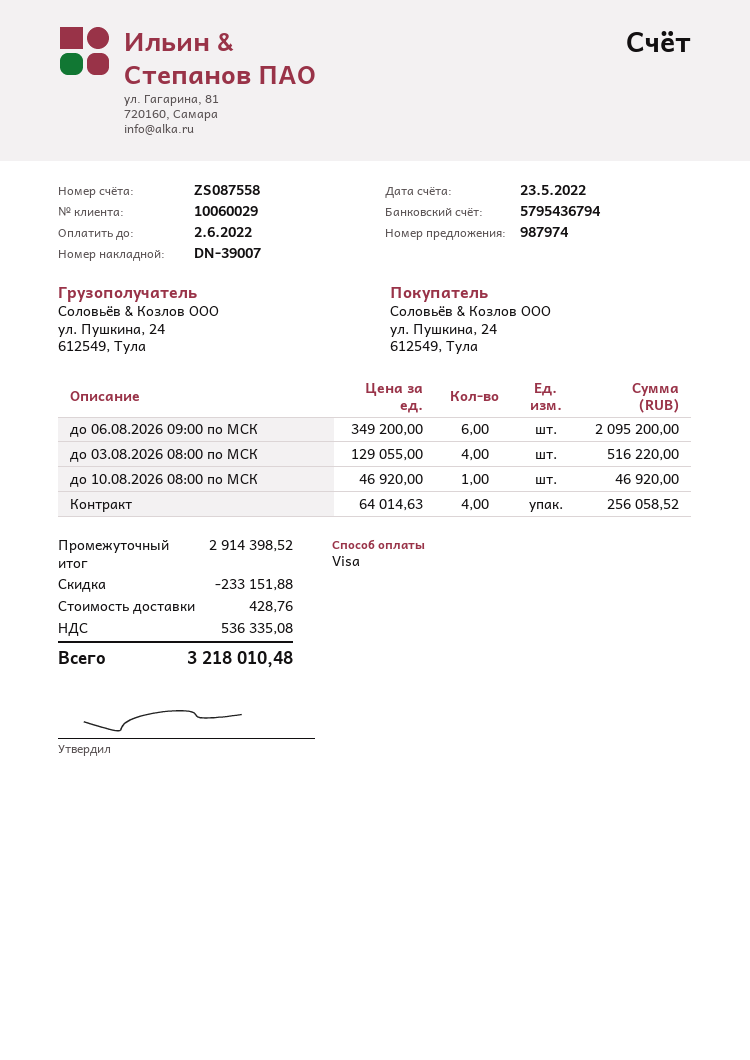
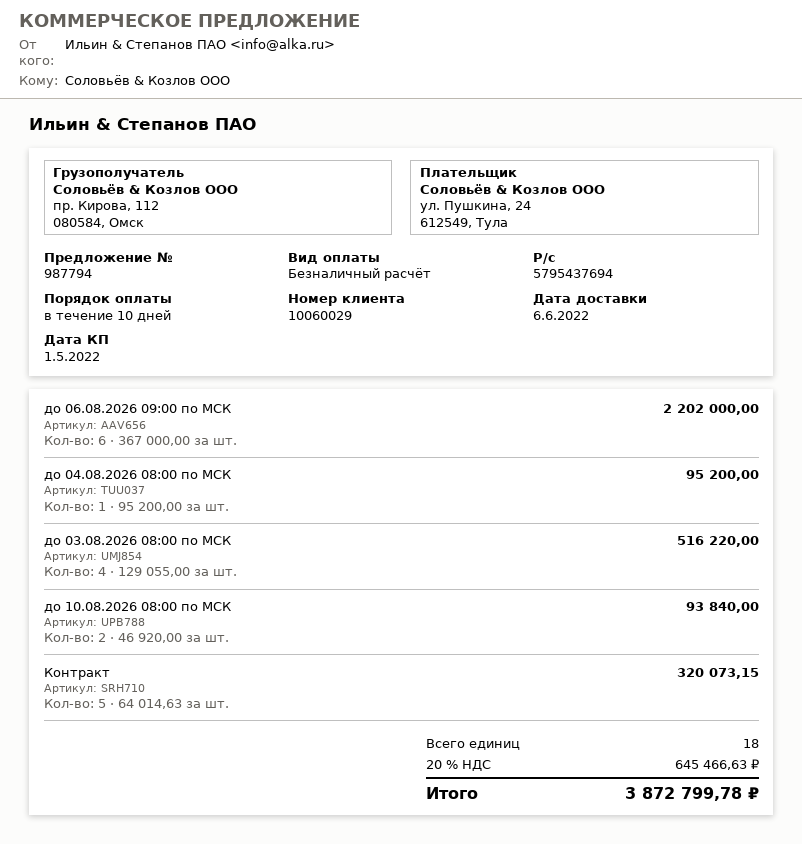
quote number: 987974 -> 987794
payment method: Visa -> bank transfer
bank account: 5795436794 -> 5795437694
ship to: ул. Пушкина, 24, 612549, Тула -> пр. Кирова, 112, 080584, Омск
до 06.08.2026 09:00 по МСК: 6 x 349200.00 = 2095200.00 -> 6 x 367000.00 = 2202000.00
до 10.08.2026 08:00 по МСК: 1 x 46920.00 = 46920.00 -> 2 x 46920.00 = 93840.00
Контракт: 4 x 64014.63 = 256058.52 -> 5 x 64014.63 = 320073.15
до 04.08.2026 08:00 по МСК: none -> 1 x 95200.00 = 95200.00
discount: 233151.88 -> none
shipping: 428.76 -> none
tax: 536335.08 -> 645466.63
total: 3218010.48 -> 3872799.78

